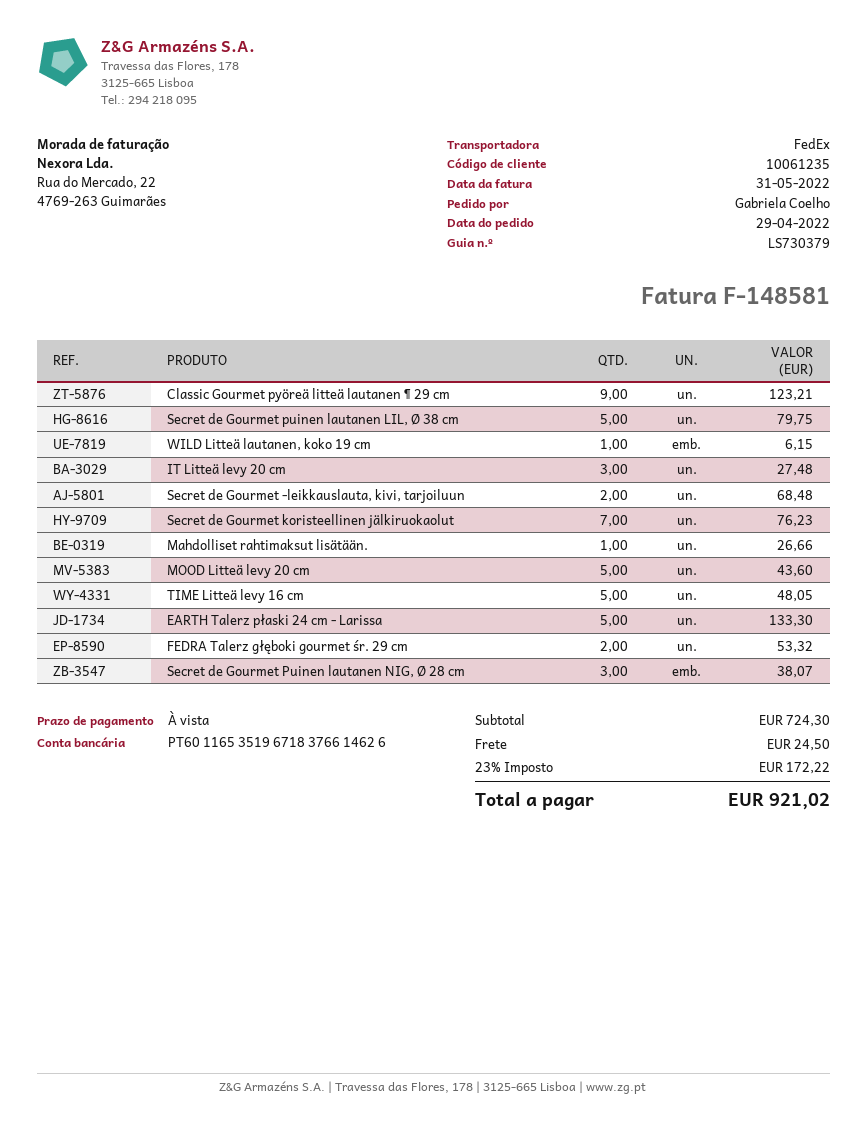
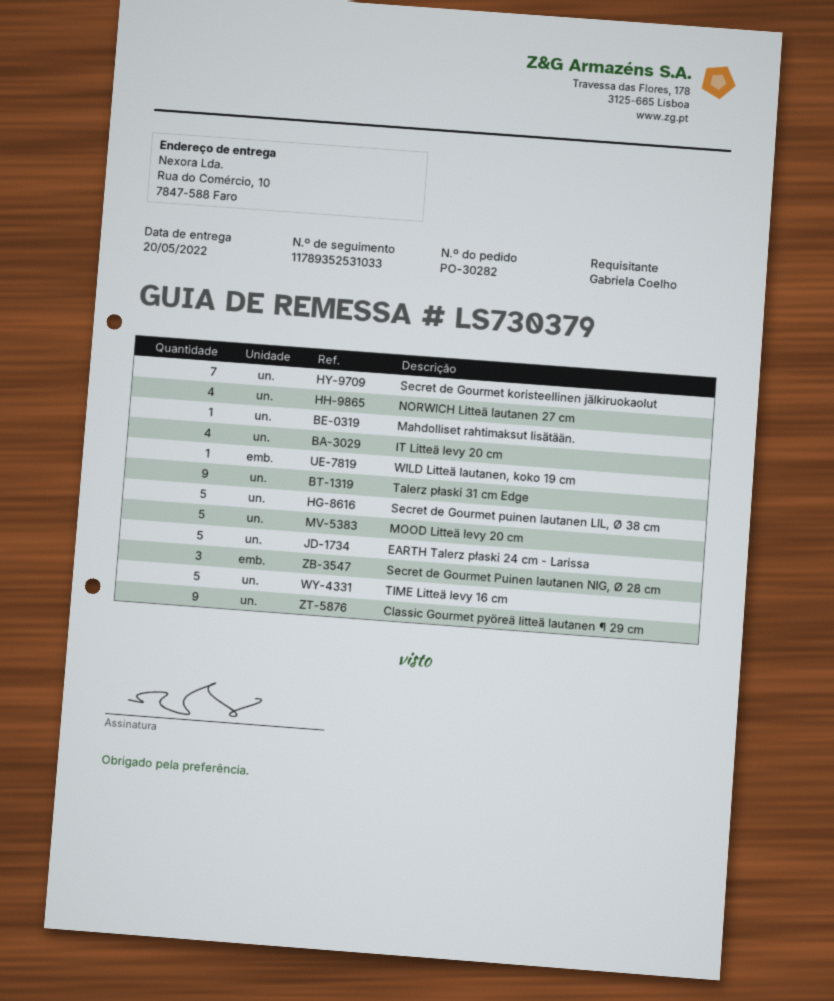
IT Litteä levy 20 cm: 3 -> 4
Secret de Gourmet -leikkauslauta, kivi, tarjoiluun: 2 -> none
FEDRA Talerz głęboki gourmet śr. 29 cm: 2 -> none
NORWICH Litteä lautanen 27 cm: none -> 4
Talerz płaski 31 cm Edge: none -> 9

